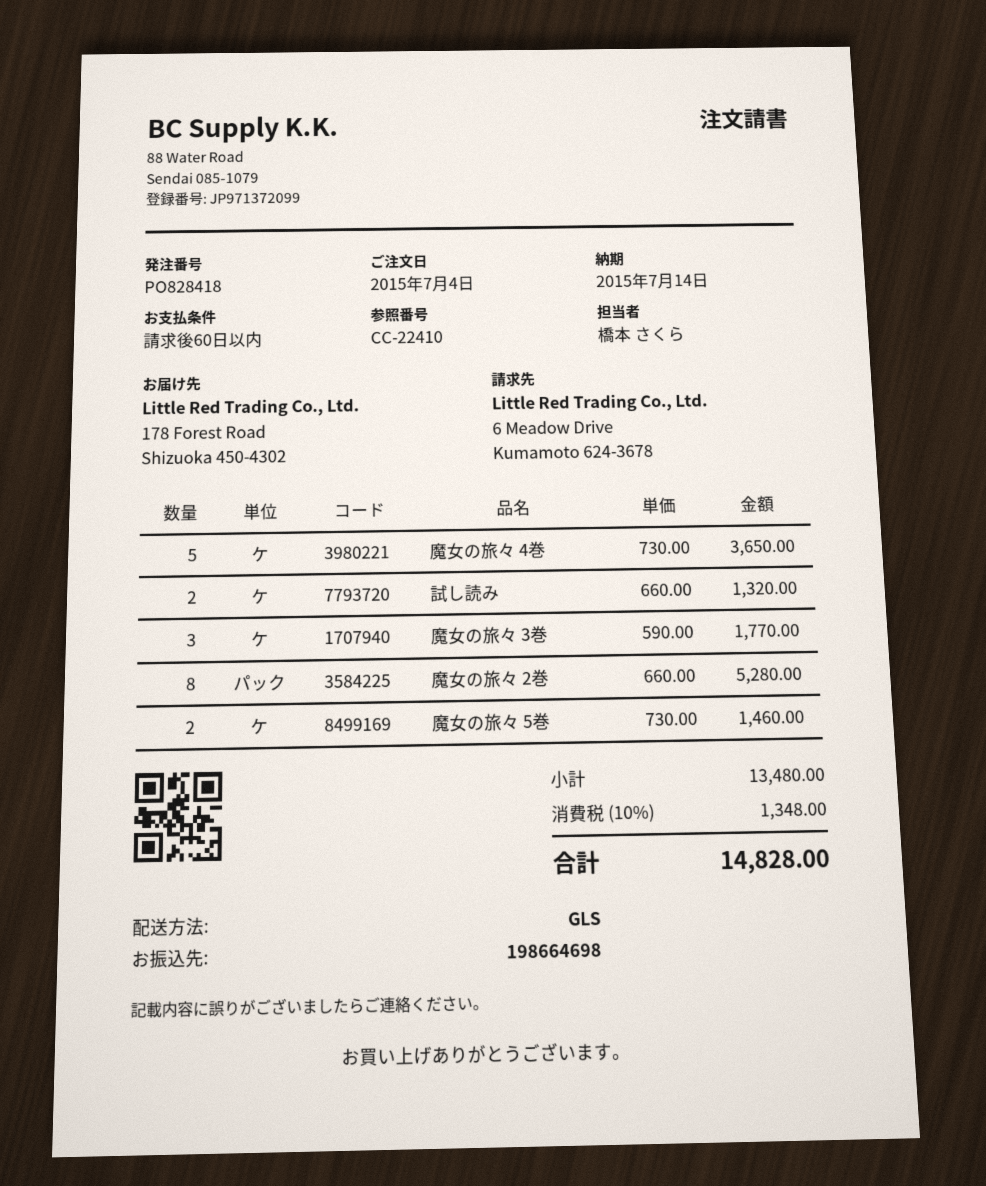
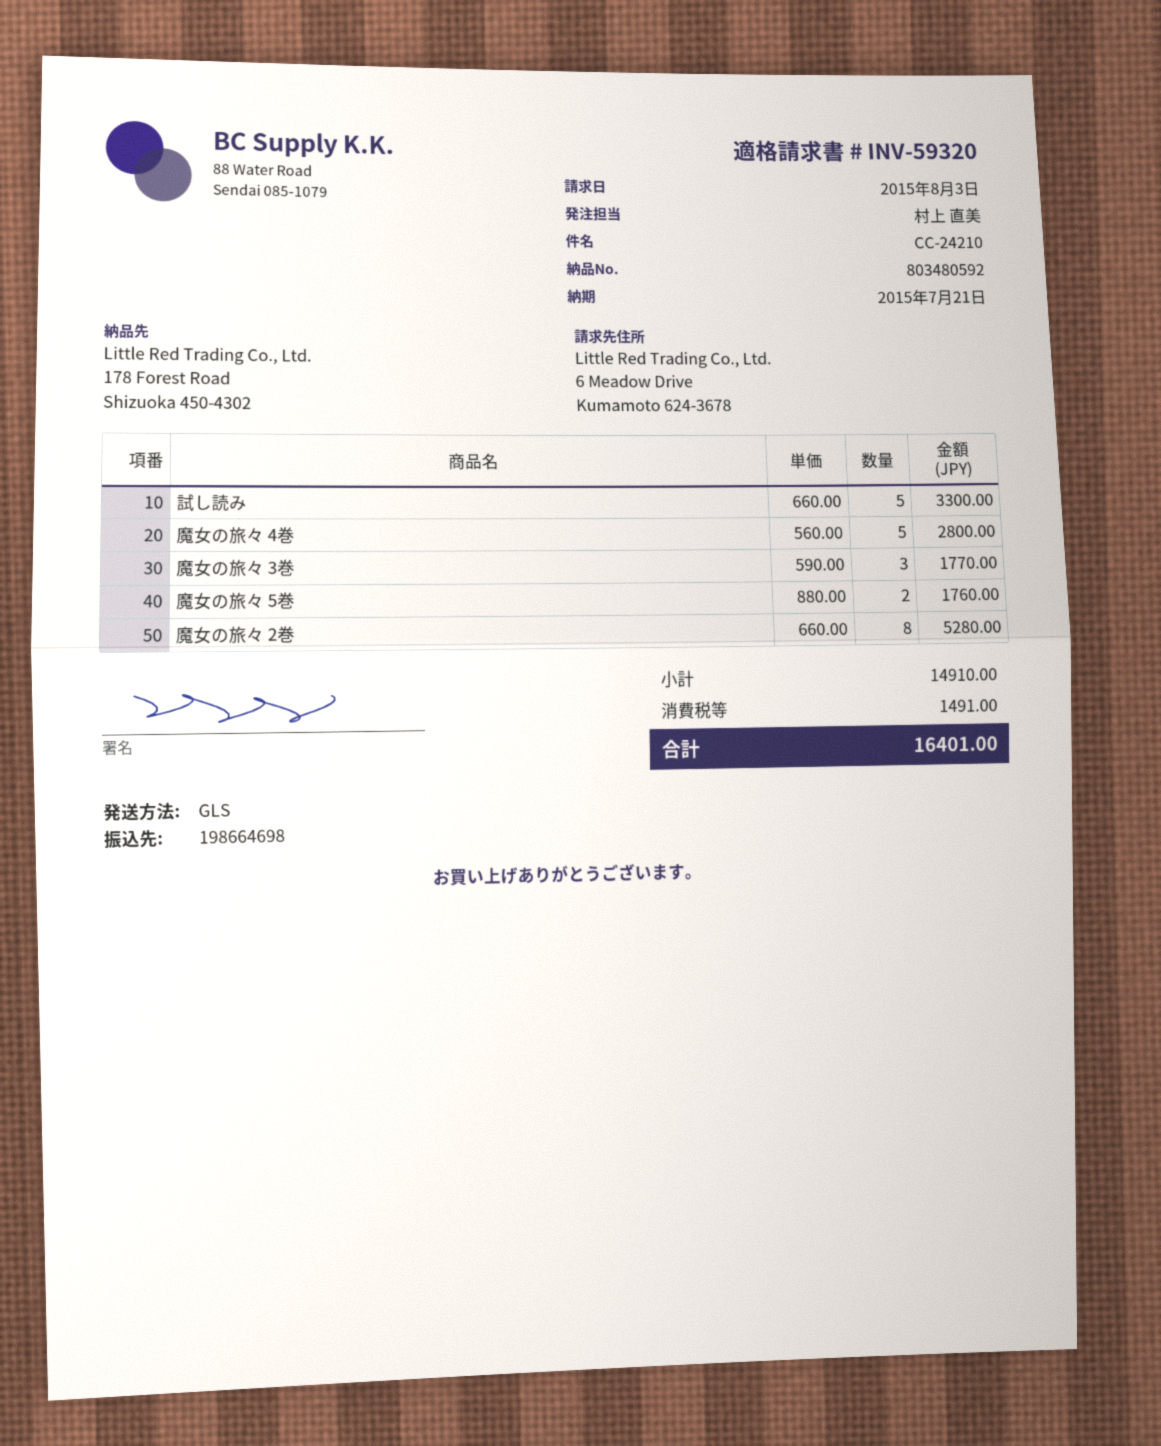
delivery date: 2015-07-14 -> 2015-07-21
reference: CC-22410 -> CC-24210
魔女の旅々 4巻: 5 x 730.00 = 3650.00 -> 5 x 560.00 = 2800.00
試し読み: 2 x 660.00 = 1320.00 -> 5 x 660.00 = 3300.00
魔女の旅々 5巻: 2 x 730.00 = 1460.00 -> 2 x 880.00 = 1760.00
subtotal: 13480.00 -> 14910.00
tax: 1348.00 -> 1491.00
total: 14828.00 -> 16401.00

